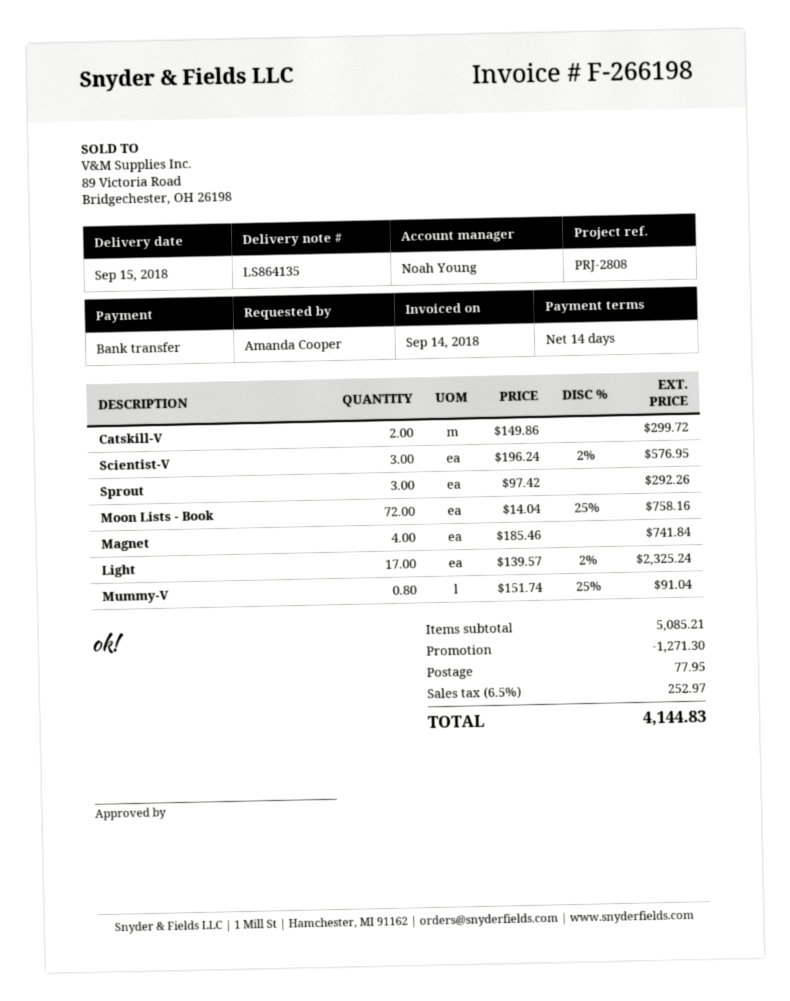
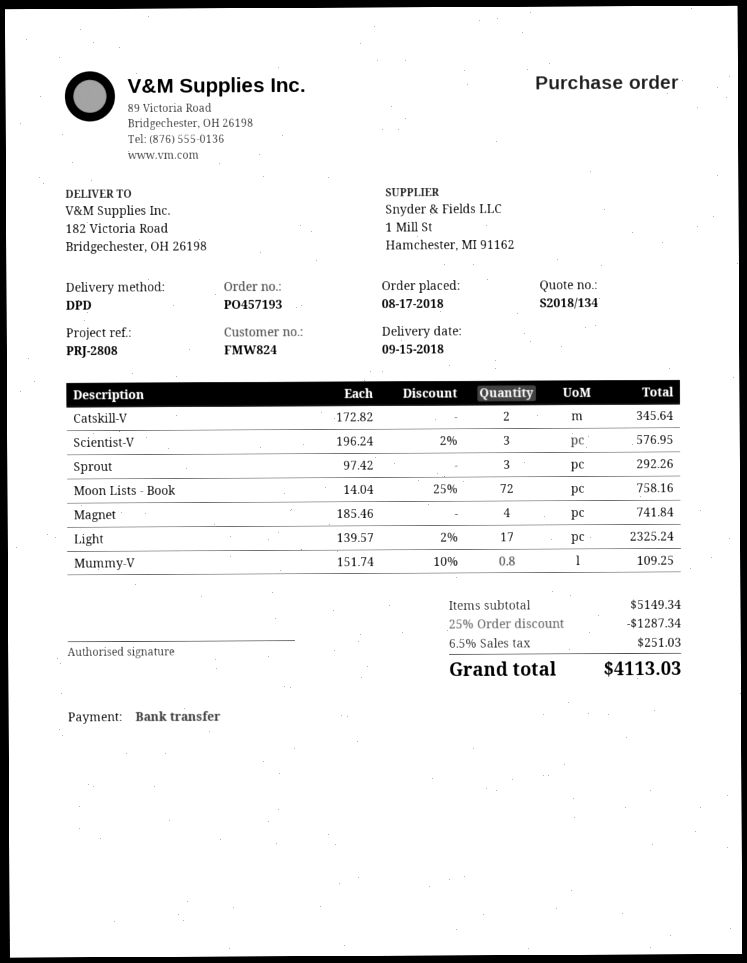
Catskill-V: 2 x 149.86 = 299.72 -> 2 x 172.82 = 345.64
Mummy-V: 0.8 x 151.74 - 25% = 91.04 -> 0.8 x 151.74 - 10% = 109.25
subtotal: 5085.21 -> 5149.34
discount: 1271.30 -> 1287.34
shipping: 77.95 -> none
tax: 6.5% = 252.97 -> 6.5% = 251.03
total: 4144.83 -> 4113.03

